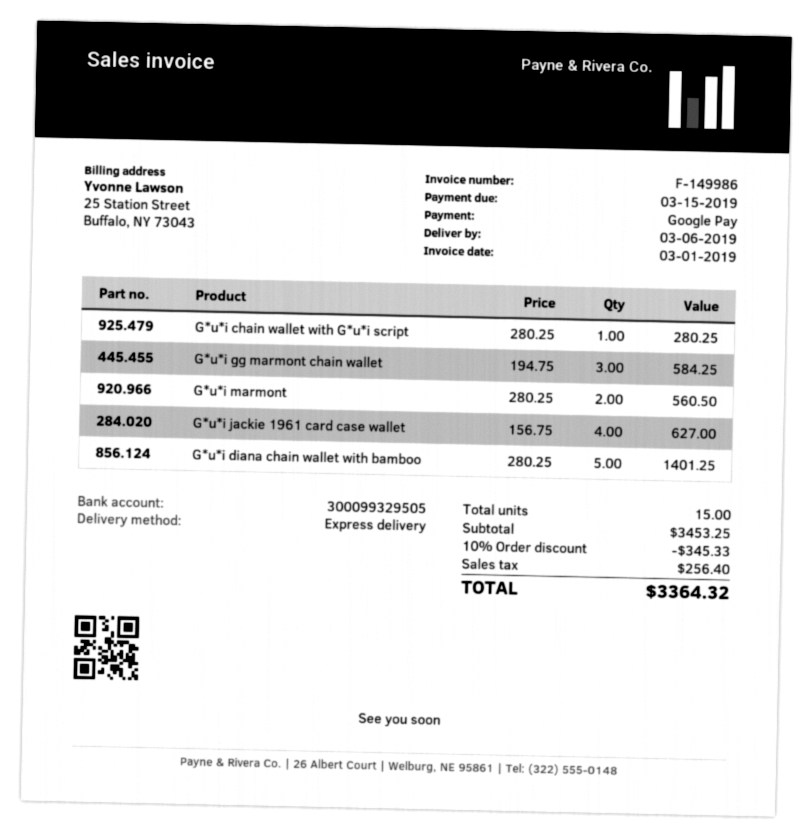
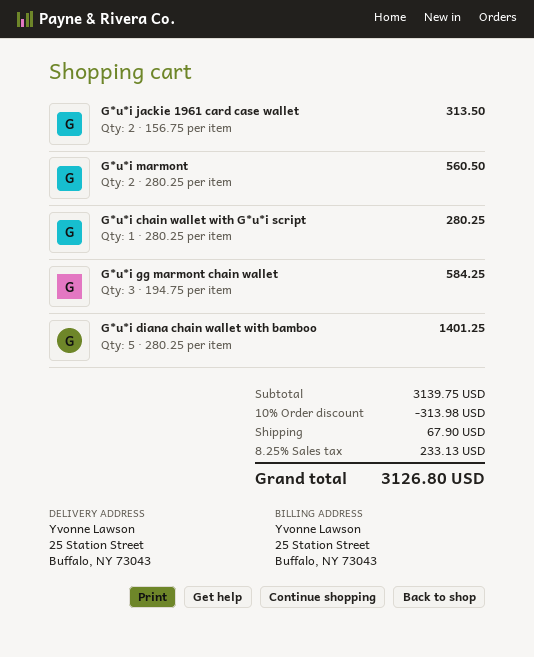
G*u*i jackie 1961 card case wallet: 4 x 156.75 = 627.00 -> 2 x 156.75 = 313.50
subtotal: 3453.25 -> 3139.75
discount: 10% = 345.33 -> 10% = 313.98
shipping: none -> 67.90
tax: 256.40 -> 233.13
total: 3364.32 -> 3126.80

